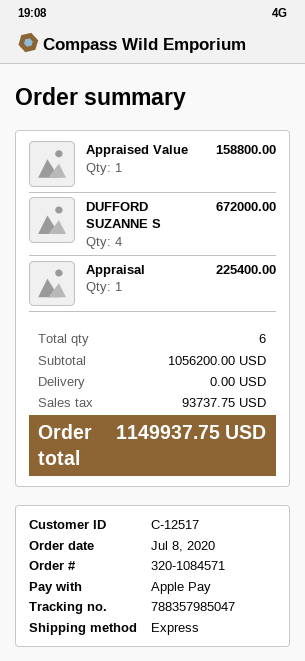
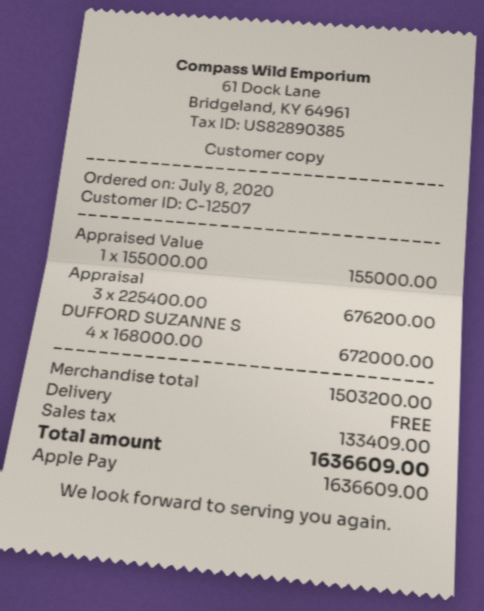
customer number: C-12517 -> C-12507
Appraised Value: 1 for 158800.00 -> 1 for 155000.00
Appraisal: 1 for 225400.00 -> 3 for 676200.00
subtotal: 1056200.00 -> 1503200.00
tax: 93737.75 -> 133409.00
total: 1149937.75 -> 1636609.00

